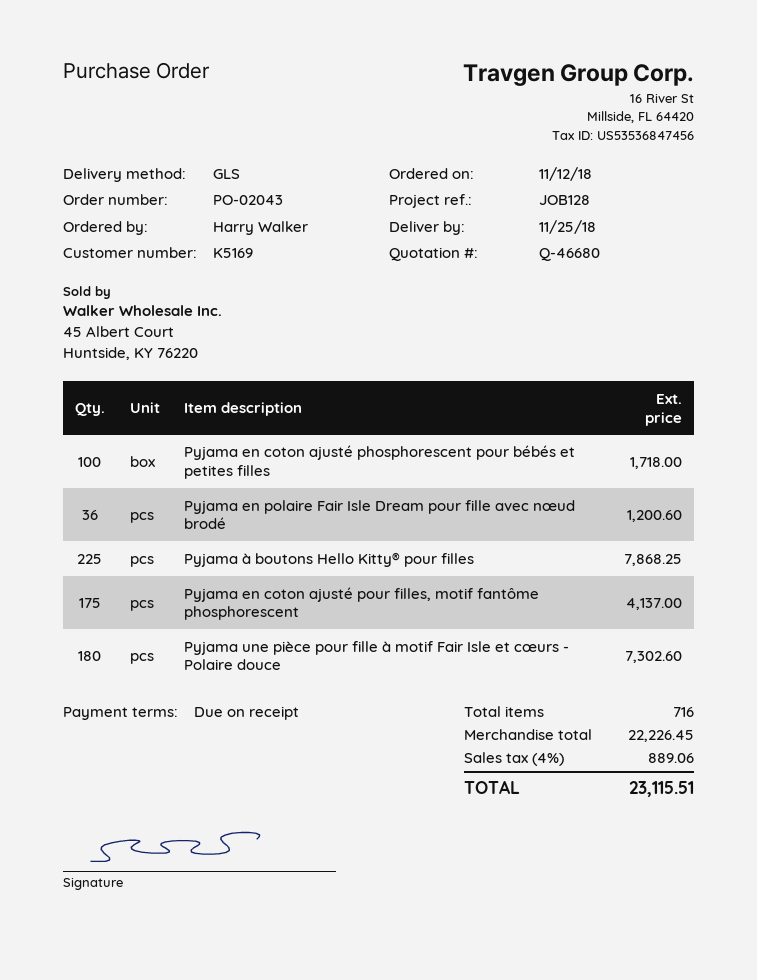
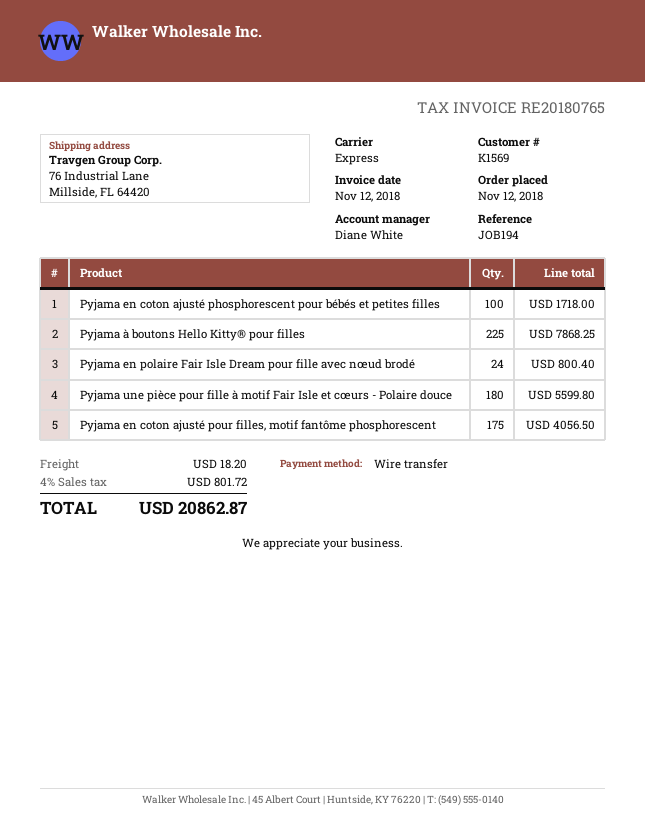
customer number: K5169 -> K1569
reference: JOB128 -> JOB194
shipping method: GLS -> express
Pyjama en polaire Fair Isle Dream pour fille avec nœud brodé: 36 for 1200.60 -> 24 for 800.40
Pyjama en coton ajusté pour filles, motif fantôme phosphorescent: 175 for 4137.00 -> 175 for 4056.50
Pyjama une pièce pour fille à motif Fair Isle et cœurs - Polaire douce: 180 for 7302.60 -> 180 for 5599.80
shipping: none -> 18.20
tax: 4% = 889.06 -> 4% = 801.72
total: 23115.51 -> 20862.87

